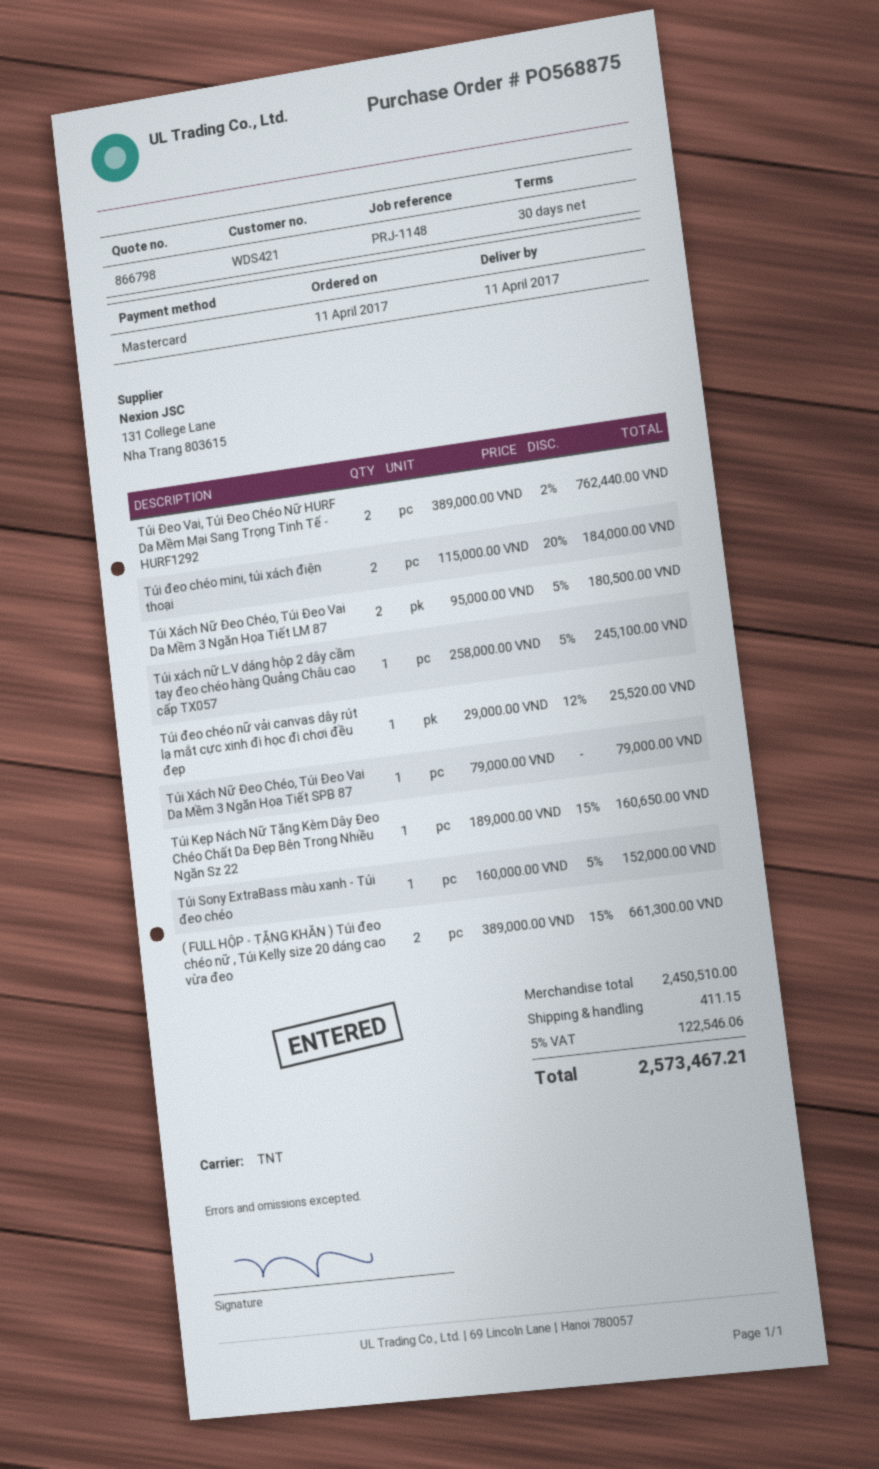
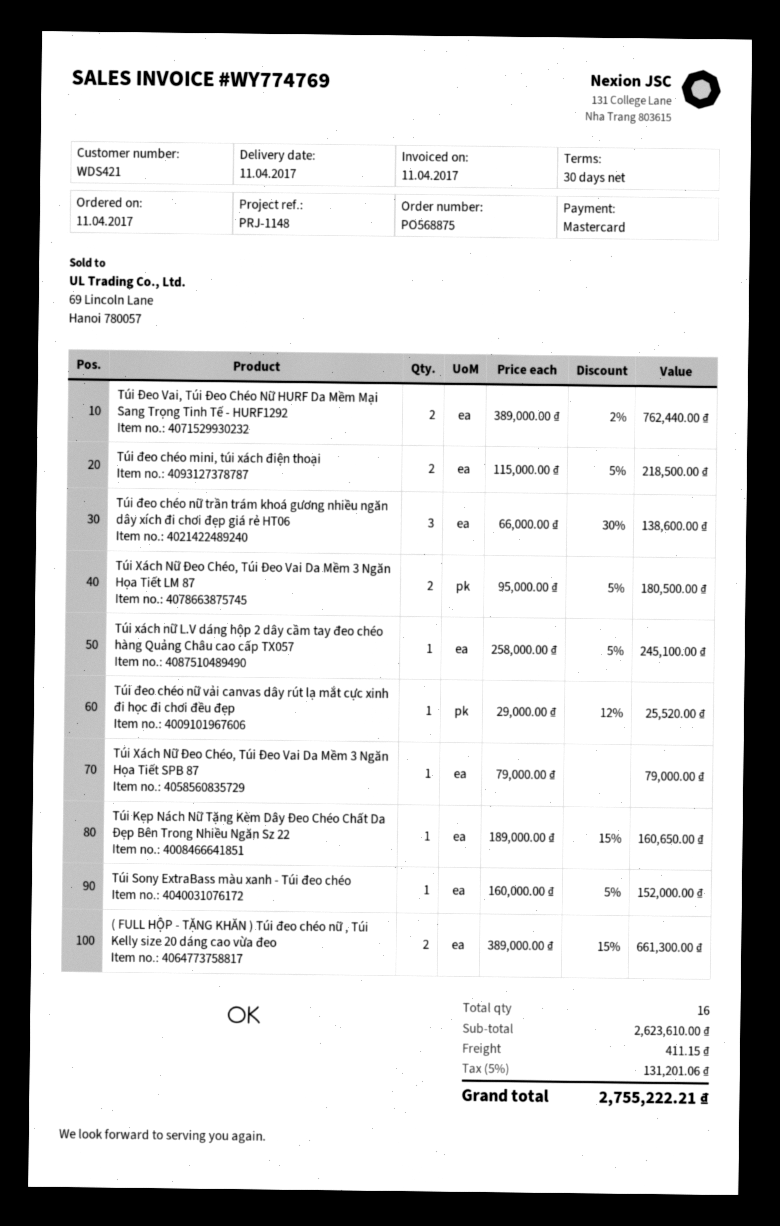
Túi đeo chéo mini, túi xách điện thoại: 2 x 115000.00 - 20% = 184000.00 -> 2 x 115000.00 - 5% = 218500.00
Túi đeo chéo nữ trần trám khoá gương nhiều ngăn dây xích đi chơi đẹp giá rẻ HT06: none -> 3 x 66000.00 - 30% = 138600.00
subtotal: 2450510.00 -> 2623610.00
tax: 5% = 122546.06 -> 5% = 131201.06
total: 2573467.21 -> 2755222.21

